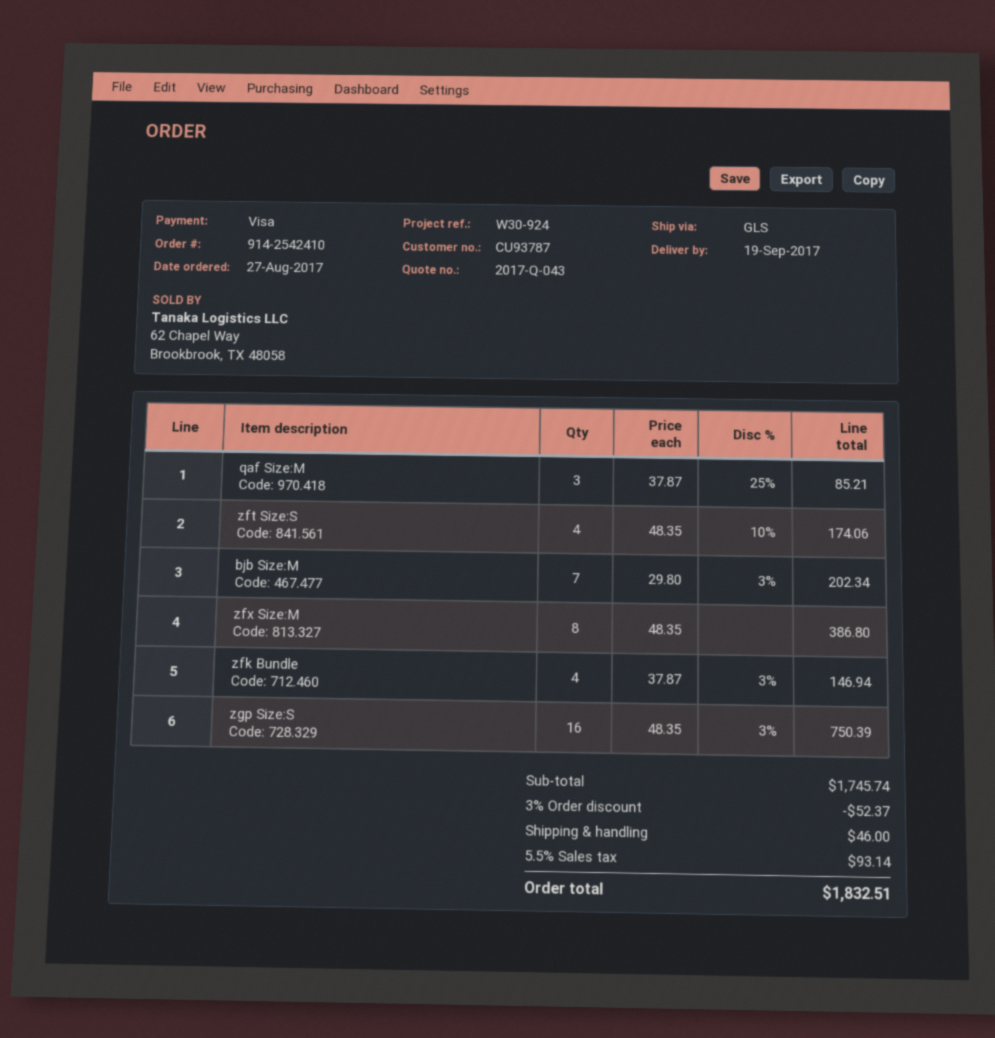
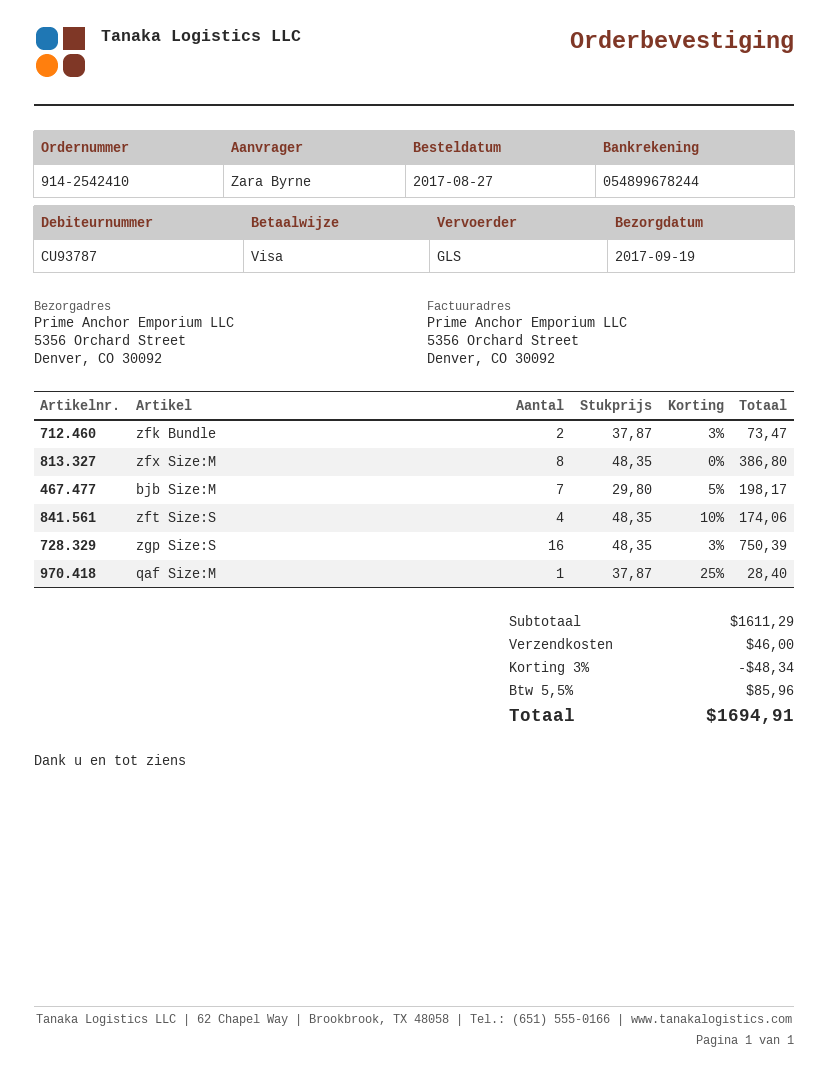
qaf Size:M: 3 x 37.87 - 25% = 85.21 -> 1 x 37.87 - 25% = 28.40
bjb Size:M: 7 x 29.80 - 3% = 202.34 -> 7 x 29.80 - 5% = 198.17
zfk Bundle: 4 x 37.87 - 3% = 146.94 -> 2 x 37.87 - 3% = 73.47
subtotal: 1745.74 -> 1611.29
discount: 3% = 52.37 -> 3% = 48.34
tax: 5.5% = 93.14 -> 5.5% = 85.96
total: 1832.51 -> 1694.91

